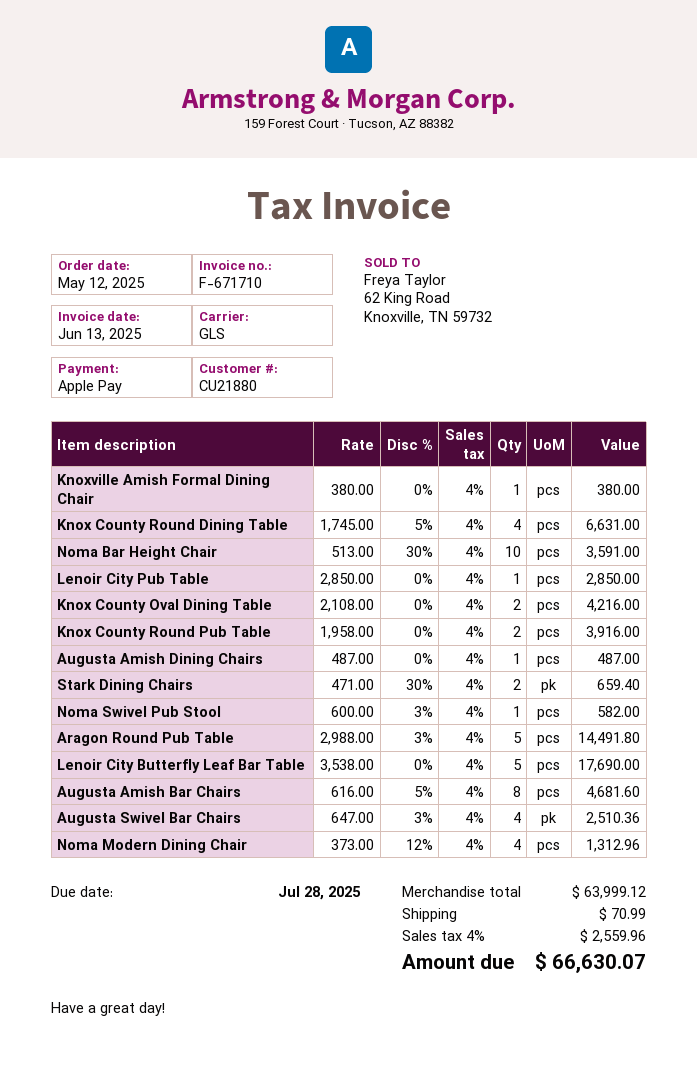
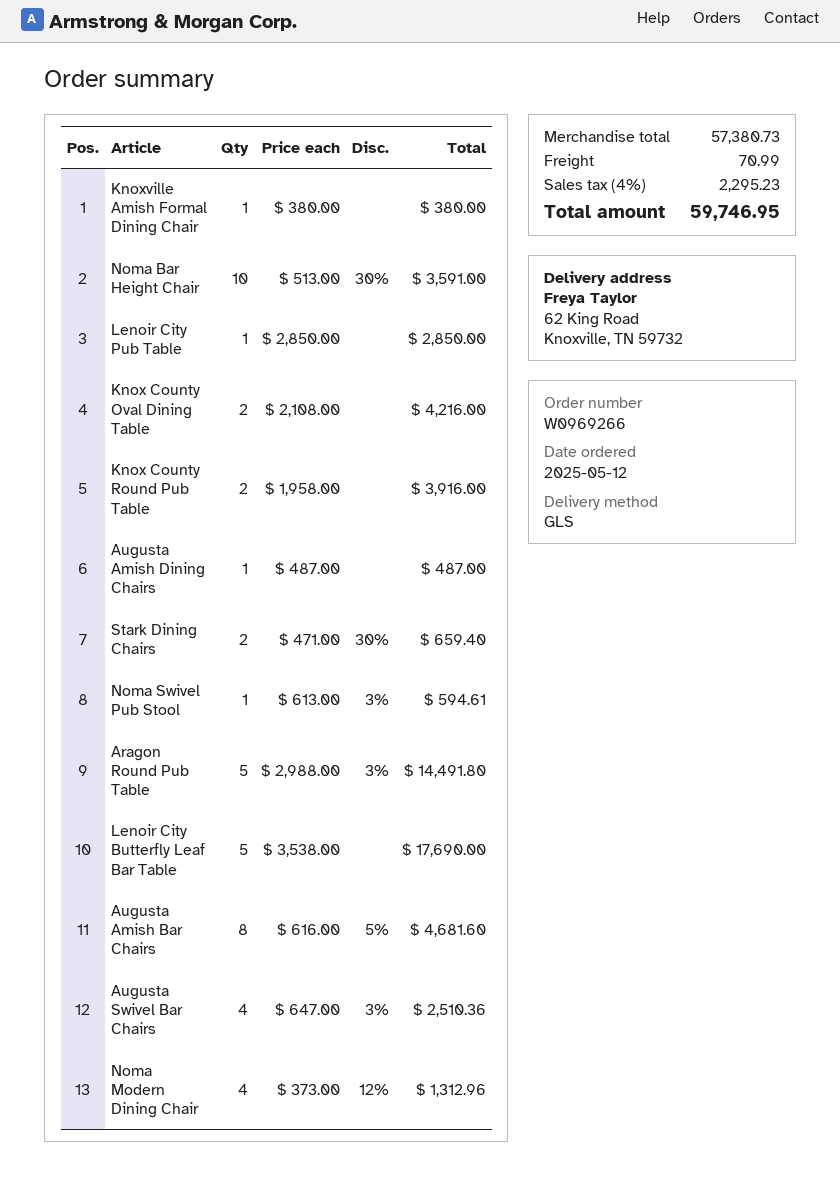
Knox County Round Dining Table: 4 x 1745.00 - 5% = 6631.00 -> none
Noma Swivel Pub Stool: 1 x 600.00 - 3% = 582.00 -> 1 x 613.00 - 3% = 594.61
subtotal: 63999.12 -> 57380.73
tax: 4% = 2559.96 -> 4% = 2295.23
total: 66630.07 -> 59746.95

